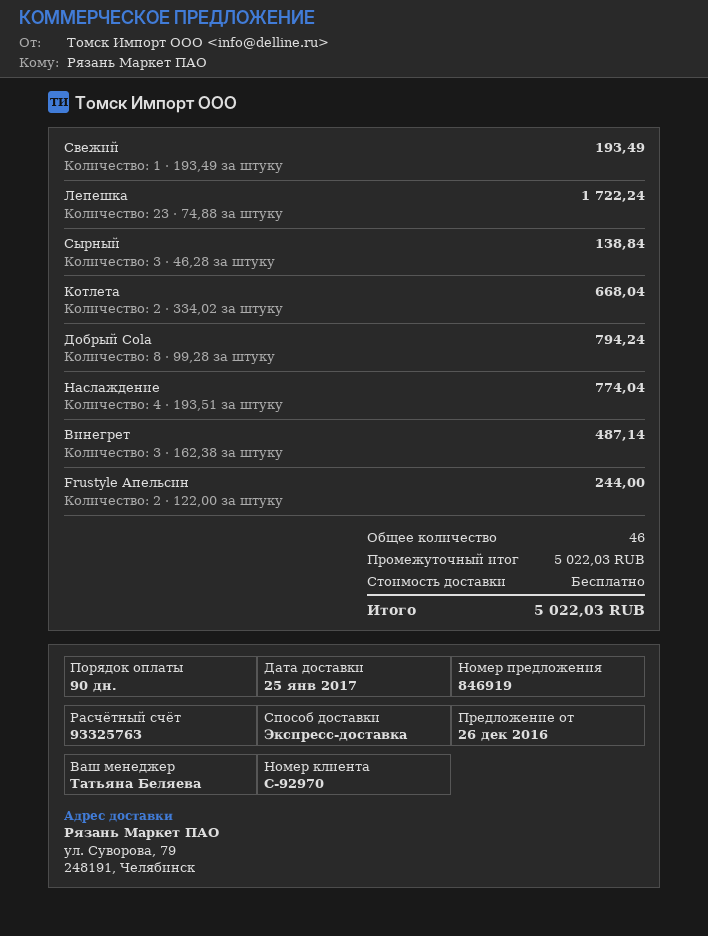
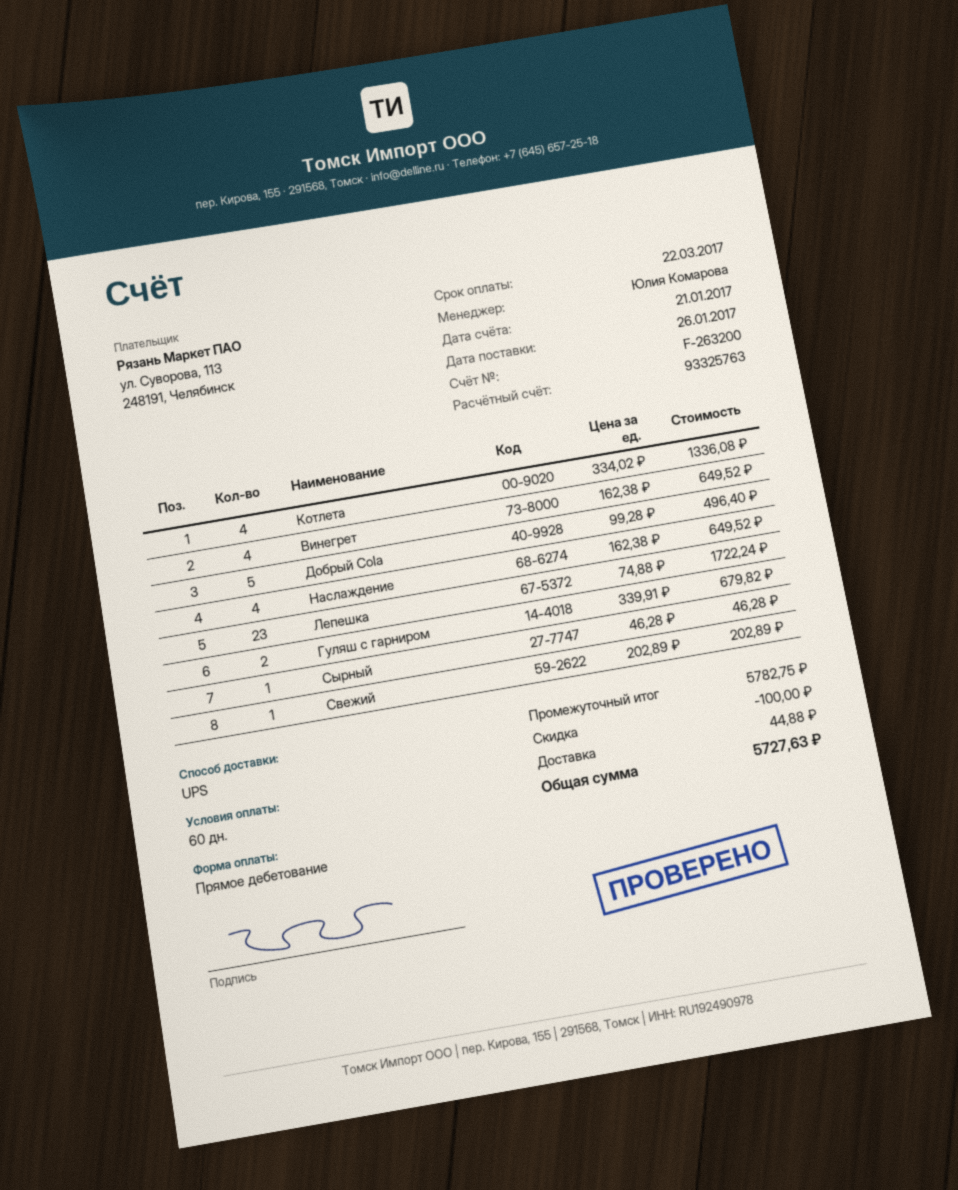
delivery date: 2017-01-25 -> 2017-01-26
payment terms: 90 days -> 60 days
sales rep: Татьяна Беляева -> Юлия Комарова
shipping method: express -> UPS
Свежий: 1 x 193.49 = 193.49 -> 1 x 202.89 = 202.89
Сырный: 3 x 46.28 = 138.84 -> 1 x 46.28 = 46.28
Котлета: 2 x 334.02 = 668.04 -> 4 x 334.02 = 1336.08
Добрый Cola: 8 x 99.28 = 794.24 -> 5 x 99.28 = 496.40
Наслаждение: 4 x 193.51 = 774.04 -> 4 x 162.38 = 649.52
Винегрет: 3 x 162.38 = 487.14 -> 4 x 162.38 = 649.52
Frustyle Апельсин: 2 x 122.00 = 244.00 -> none
Гуляш с гарниром: none -> 2 x 339.91 = 679.82
subtotal: 5022.03 -> 5782.75
discount: none -> 100.00
shipping: 0.00 -> 44.88
total: 5022.03 -> 5727.63

